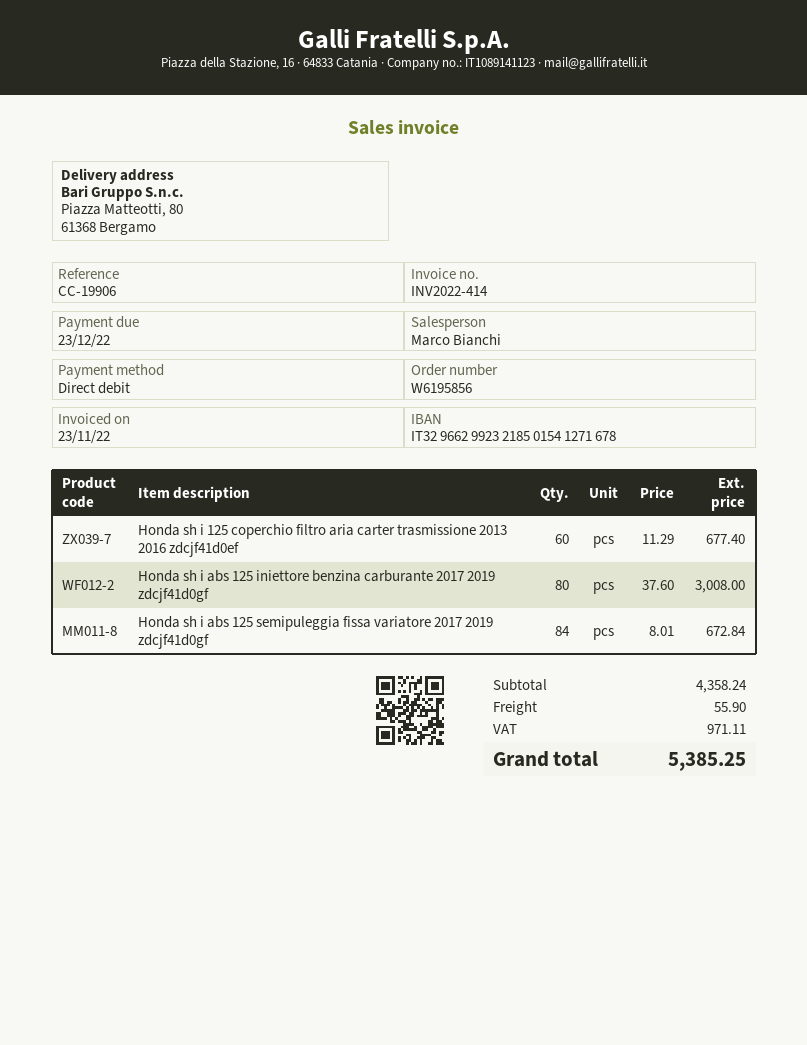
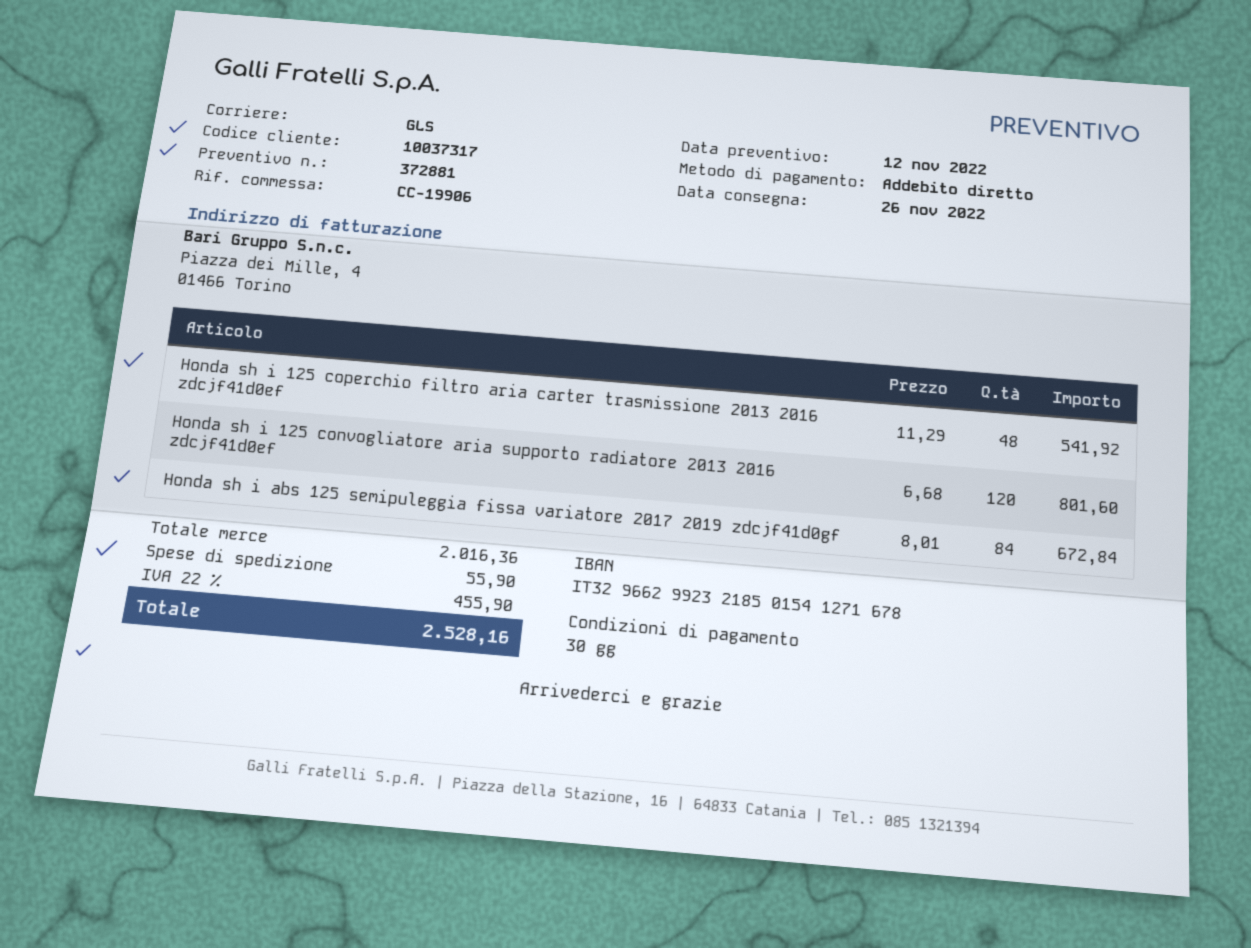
Honda sh i 125 coperchio filtro aria carter trasmissione 2013 2016 zdcjf41d0ef: 60 x 11.29 = 677.40 -> 48 x 11.29 = 541.92
Honda sh i abs 125 iniettore benzina carburante 2017 2019 zdcjf41d0gf: 80 x 37.60 = 3008.00 -> none
Honda sh i 125 convogliatore aria supporto radiatore 2013 2016 zdcjf41d0ef: none -> 120 x 6.68 = 801.60
subtotal: 4358.24 -> 2016.36
tax: 971.11 -> 455.90
total: 5385.25 -> 2528.16

